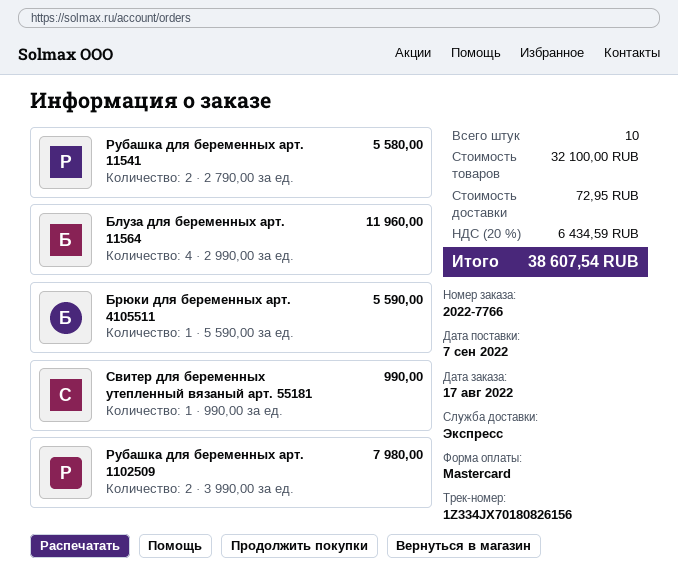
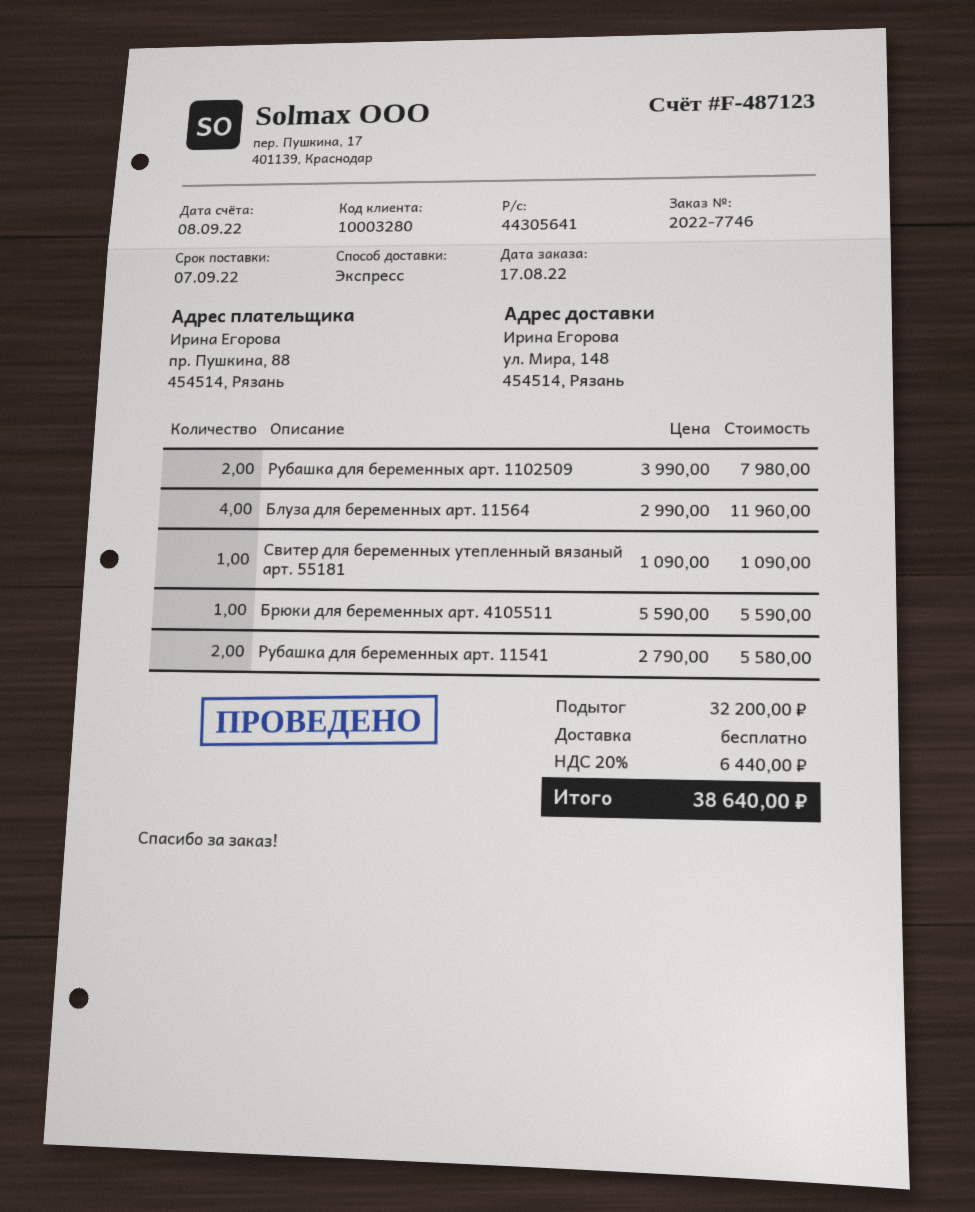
order number: 2022-7766 -> 2022-7746
Свитер для беременных утепленный вязаный арт. 55181: 1 x 990.00 = 990.00 -> 1 x 1090.00 = 1090.00
subtotal: 32100.00 -> 32200.00
shipping: 72.95 -> 0.00
tax: 20% = 6434.59 -> 20% = 6440.00
total: 38607.54 -> 38640.00

